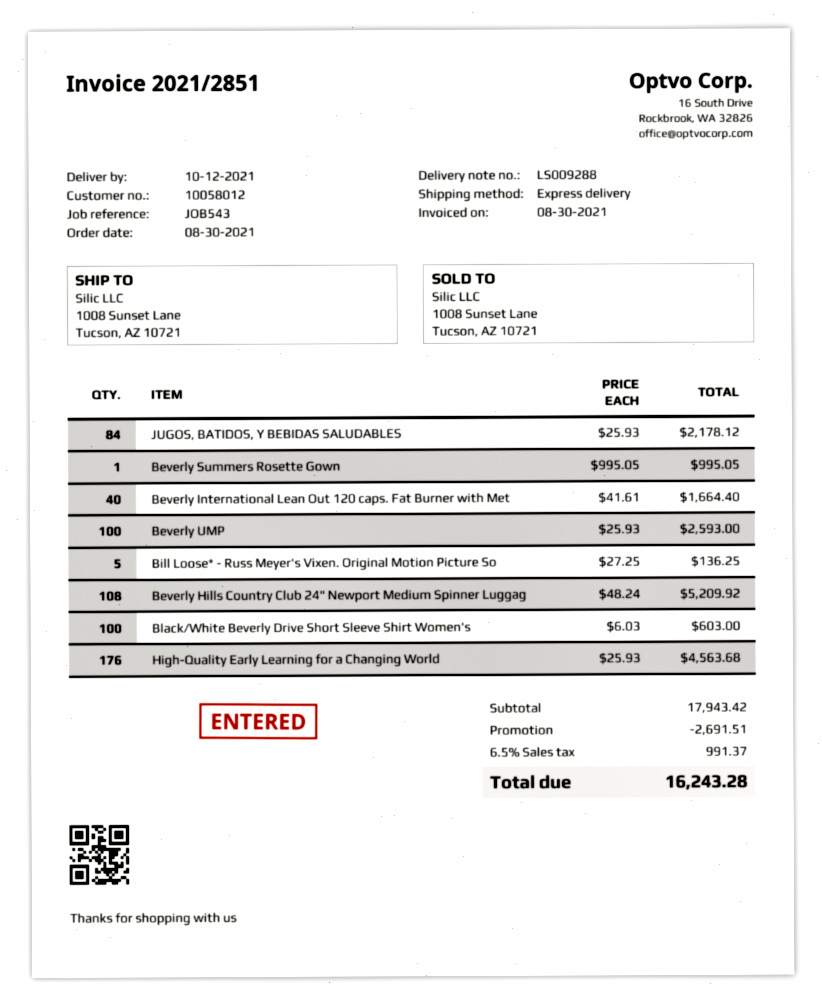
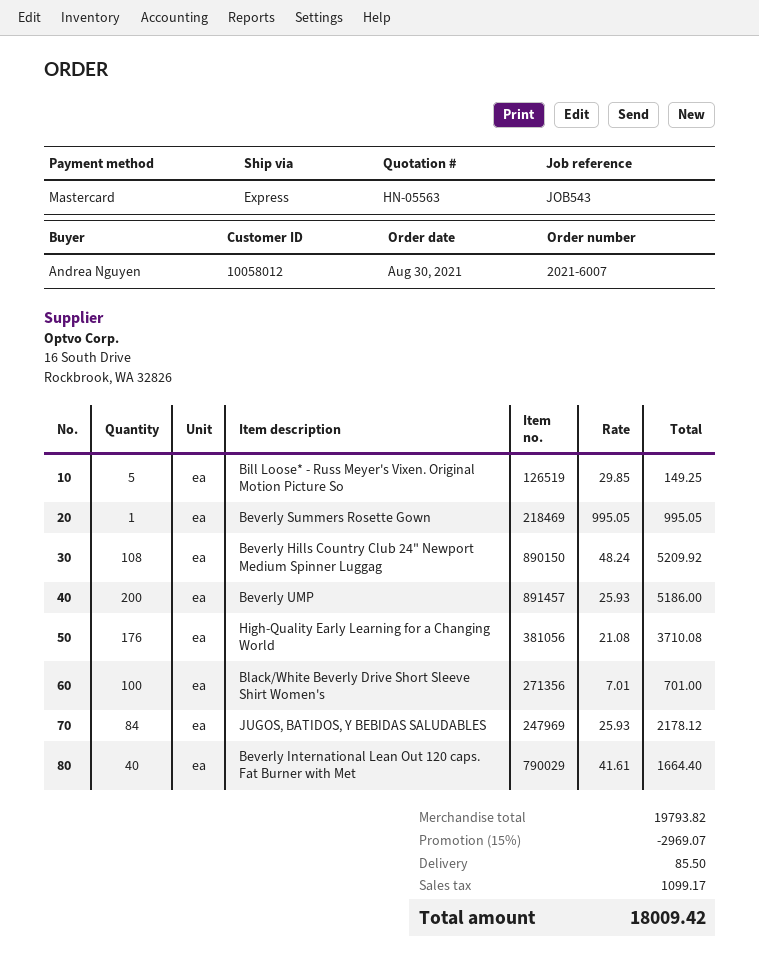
Beverly UMP: 100 x 25.93 = 2593.00 -> 200 x 25.93 = 5186.00
Bill Loose* - Russ Meyer's Vixen. Original Motion Picture So: 5 x 27.25 = 136.25 -> 5 x 29.85 = 149.25
Black/White Beverly Drive Short Sleeve Shirt Women's: 100 x 6.03 = 603.00 -> 100 x 7.01 = 701.00
High-Quality Early Learning for a Changing World: 176 x 25.93 = 4563.68 -> 176 x 21.08 = 3710.08
subtotal: 17943.42 -> 19793.82
discount: 2691.51 -> 2969.07
shipping: none -> 85.50
tax: 991.37 -> 1099.17
total: 16243.28 -> 18009.42

